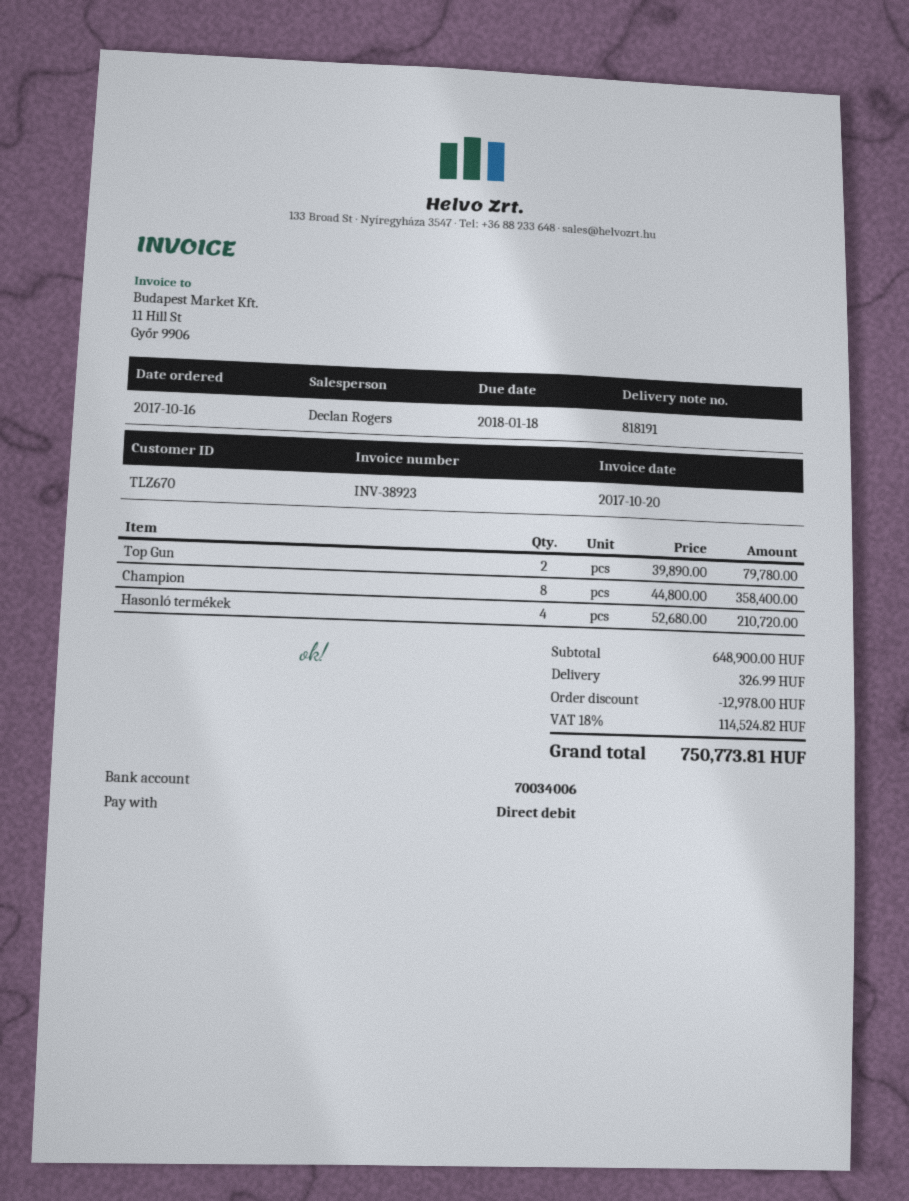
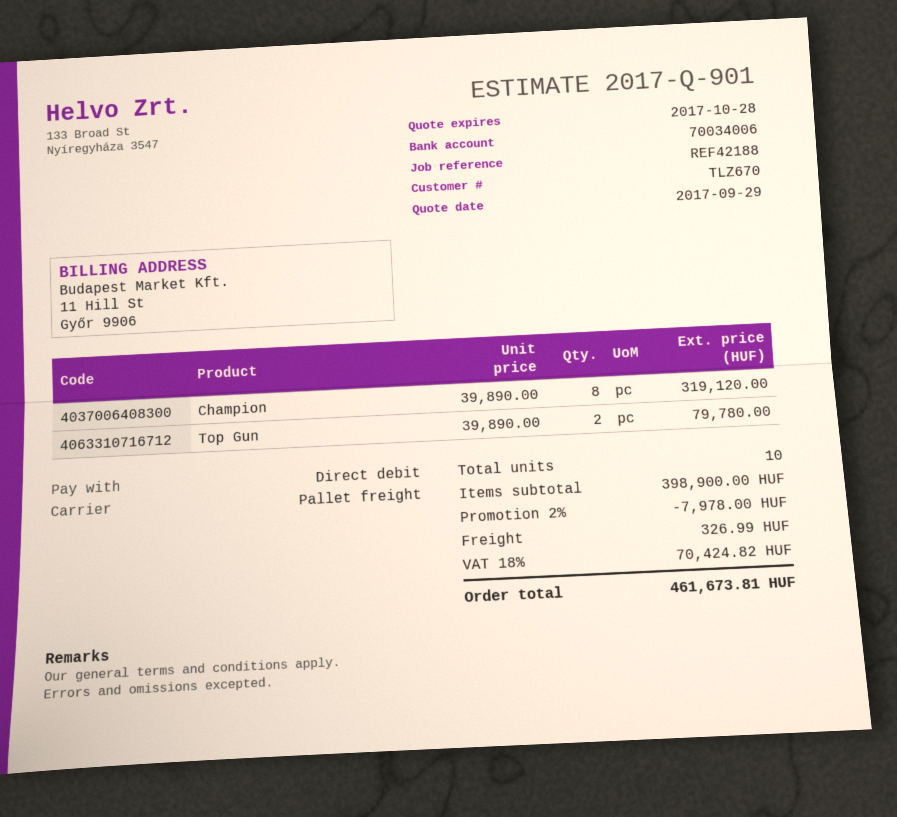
Champion: 8 x 44800.00 = 358400.00 -> 8 x 39890.00 = 319120.00
Hasonló termékek: 4 x 52680.00 = 210720.00 -> none
subtotal: 648900.00 -> 398900.00
discount: 12978.00 -> 7978.00
tax: 18% = 114524.82 -> 18% = 70424.82
total: 750773.81 -> 461673.81

